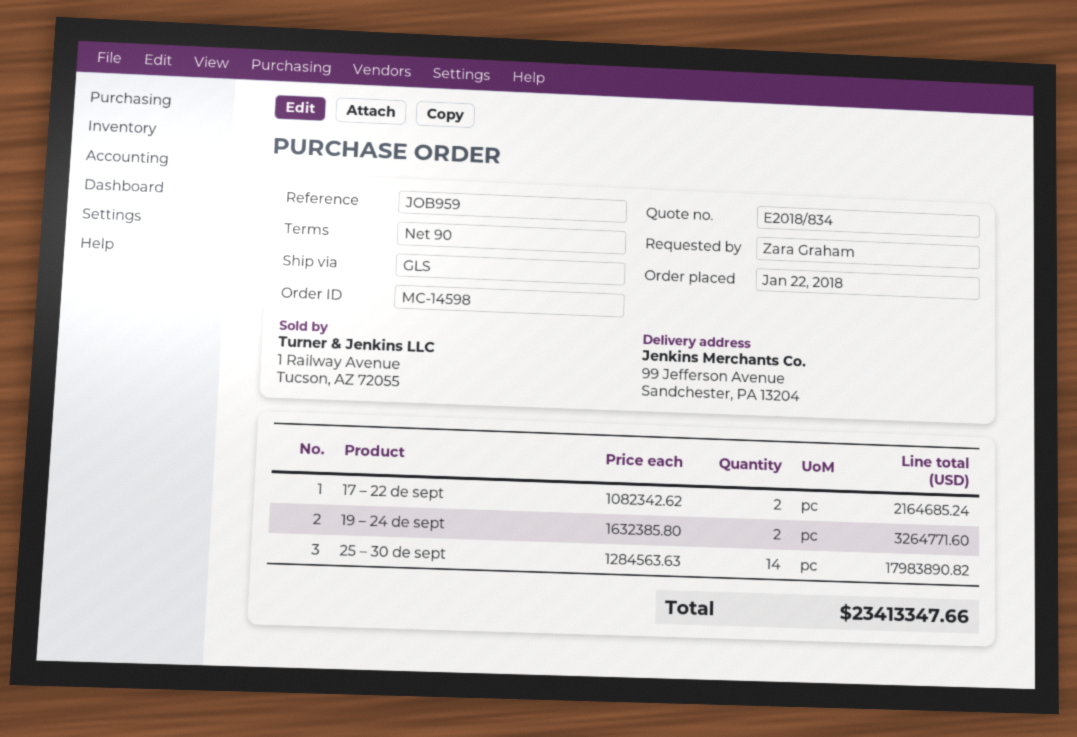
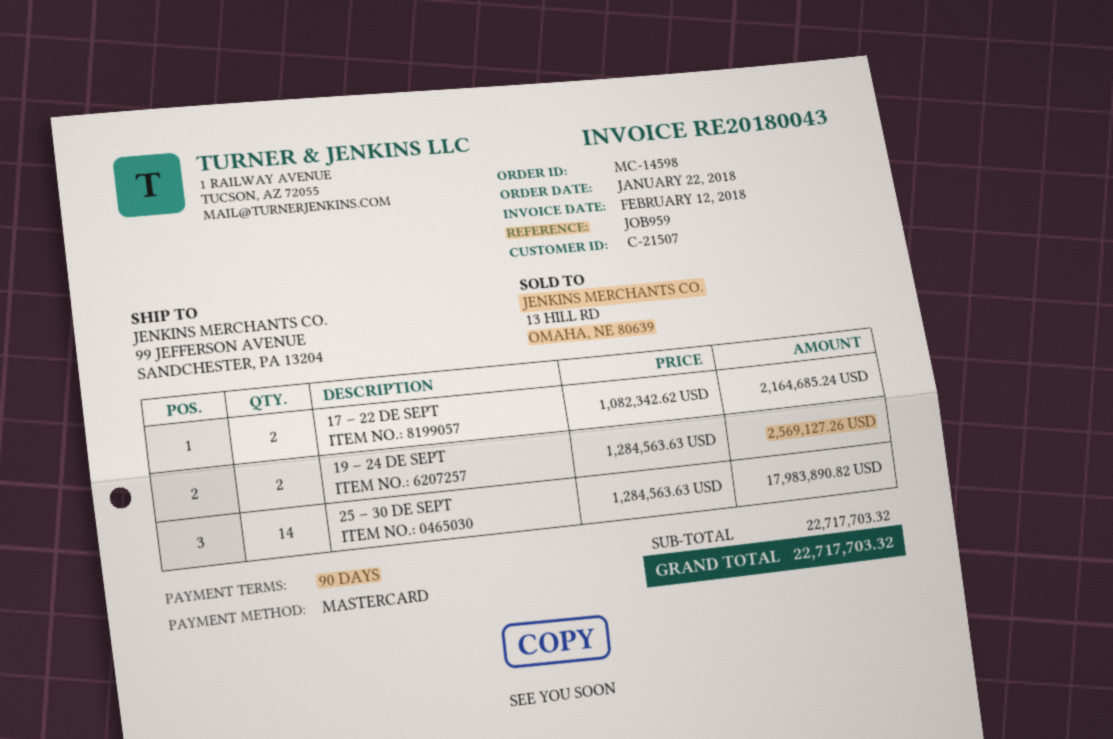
19 – 24 de sept: 2 x 1632385.80 = 3264771.60 -> 2 x 1284563.63 = 2569127.26
total: 23413347.66 -> 22717703.32

